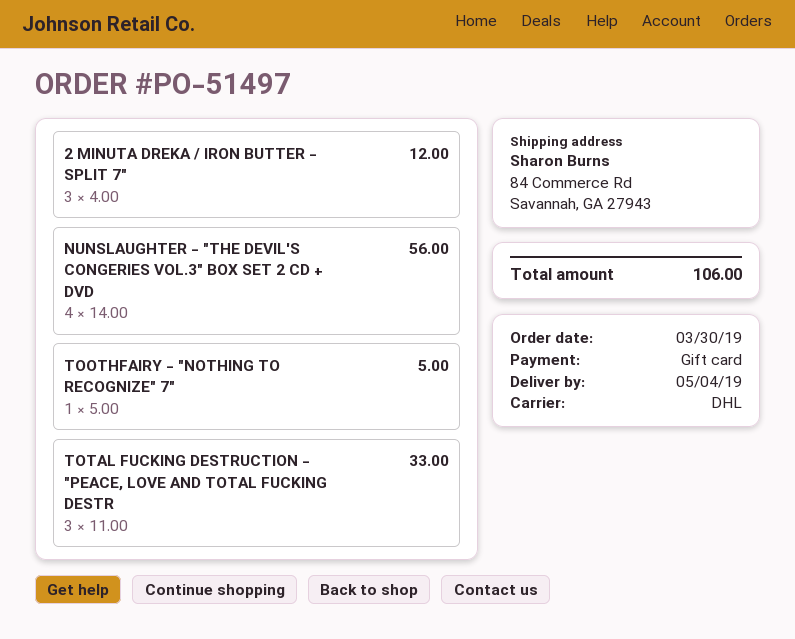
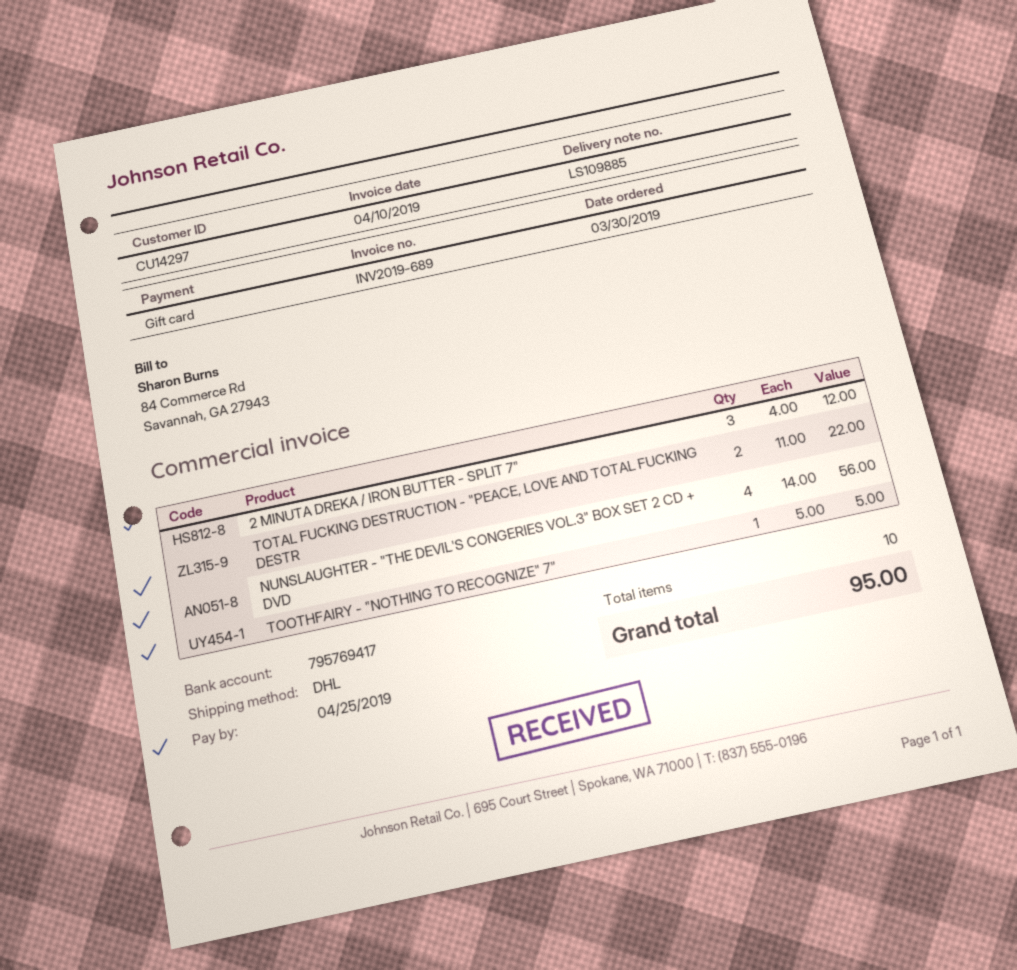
TOTAL FUCKING DESTRUCTION - "PEACE, LOVE AND TOTAL FUCKING DESTR: 3 x 11.00 = 33.00 -> 2 x 11.00 = 22.00
total: 106.00 -> 95.00

